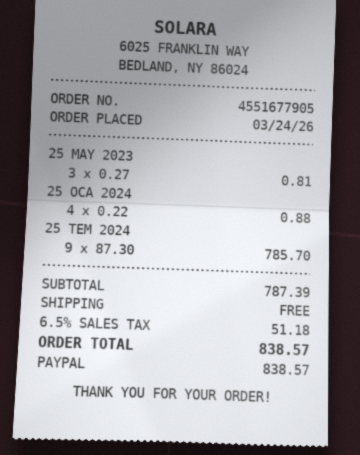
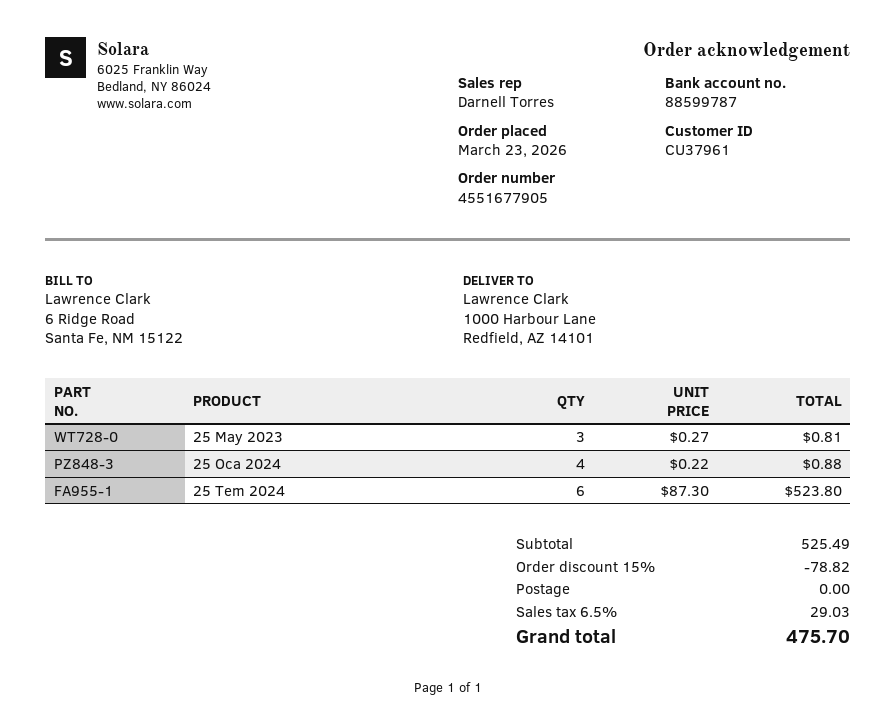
order date: 2026-03-24 -> 2026-03-23
25 TEM 2024: 9 x 87.30 = 785.70 -> 6 x 87.30 = 523.80
subtotal: 787.39 -> 525.49
discount: none -> 15% = 78.82
tax: 6.5% = 51.18 -> 6.5% = 29.03
total: 838.57 -> 475.70

